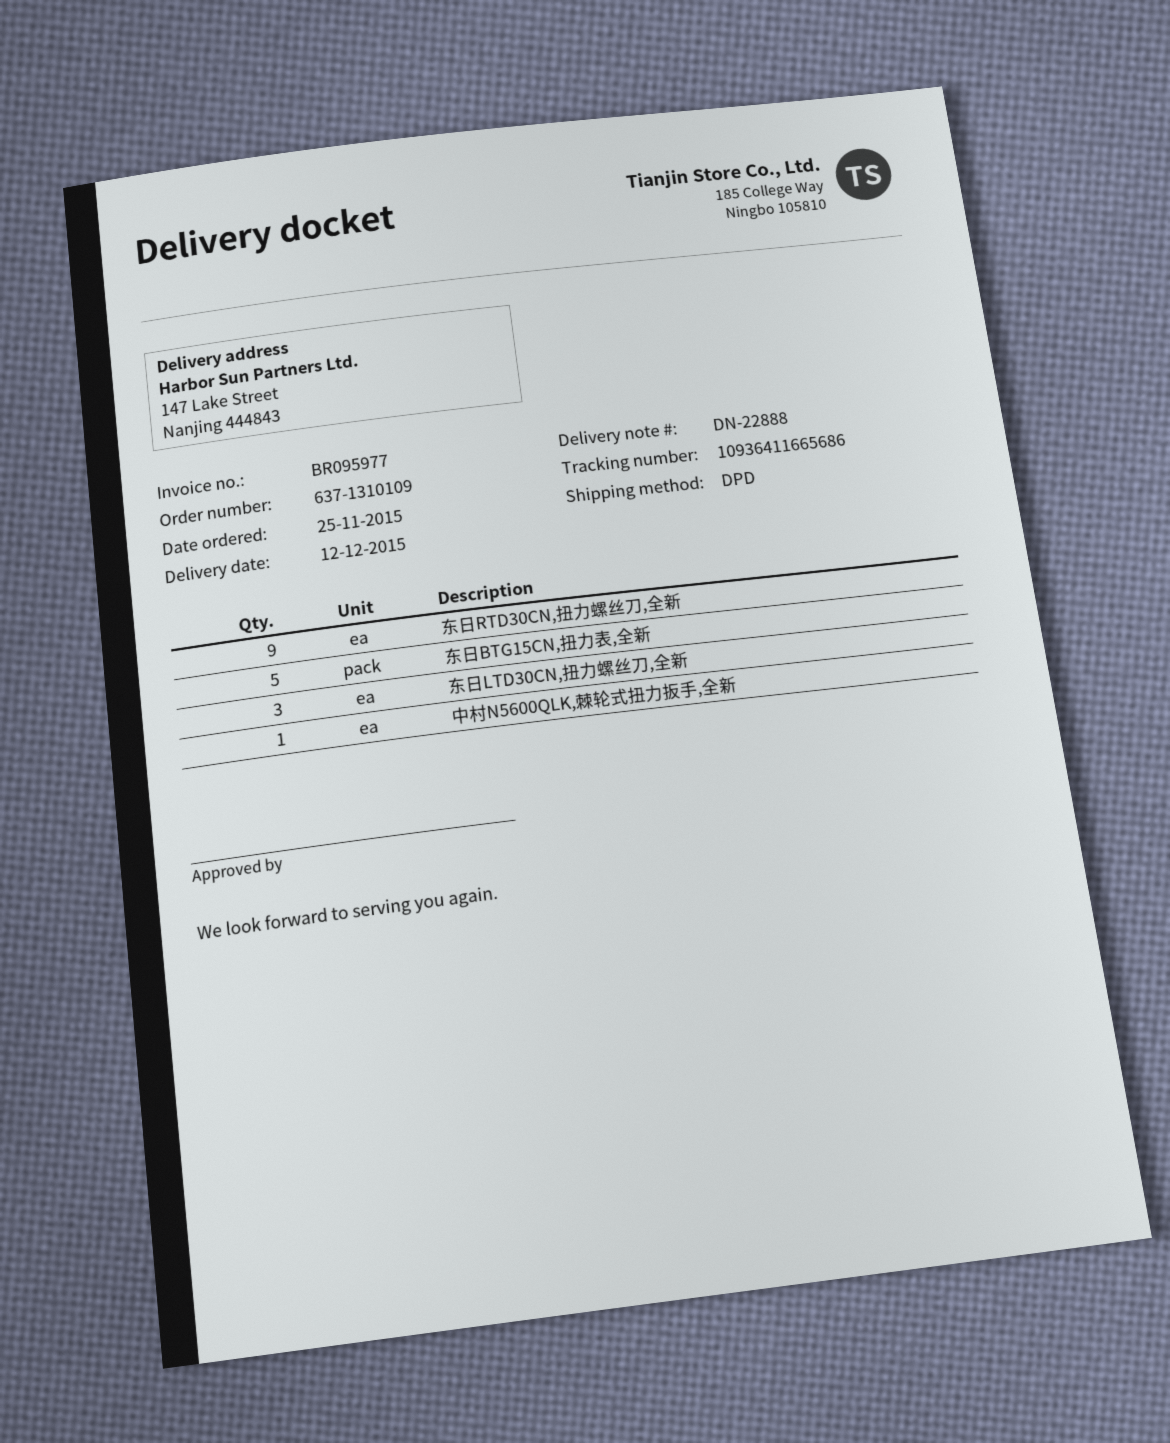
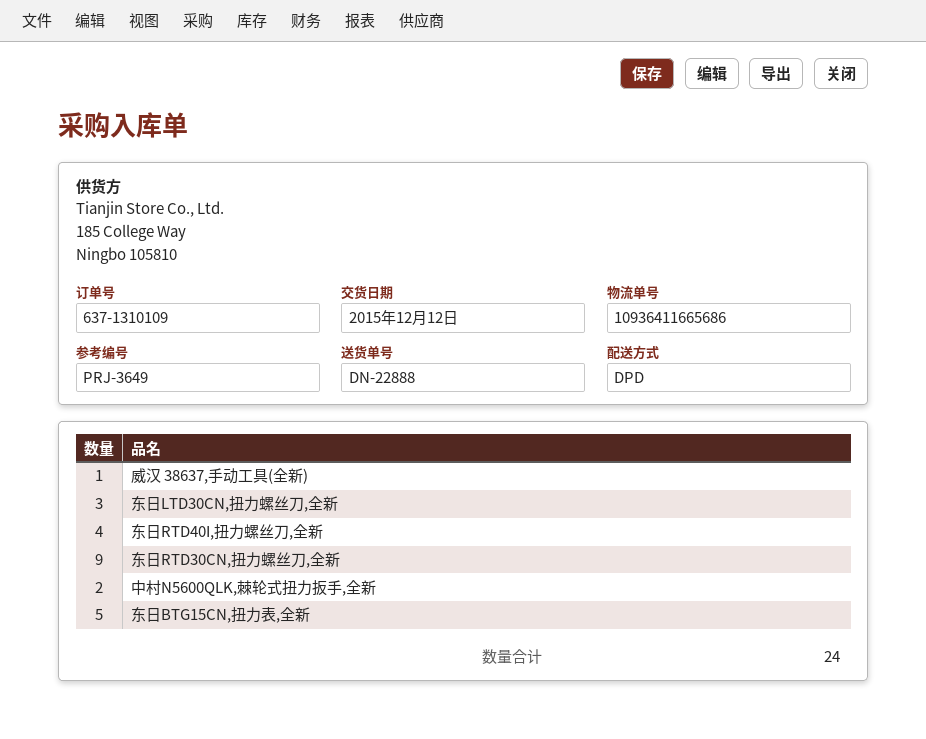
中村N5600QLK,棘轮式扭力扳手,全新: 1 -> 2
威汉 38637,手动工具(全新): none -> 1
东日RTD40I,扭力螺丝刀,全新: none -> 4

